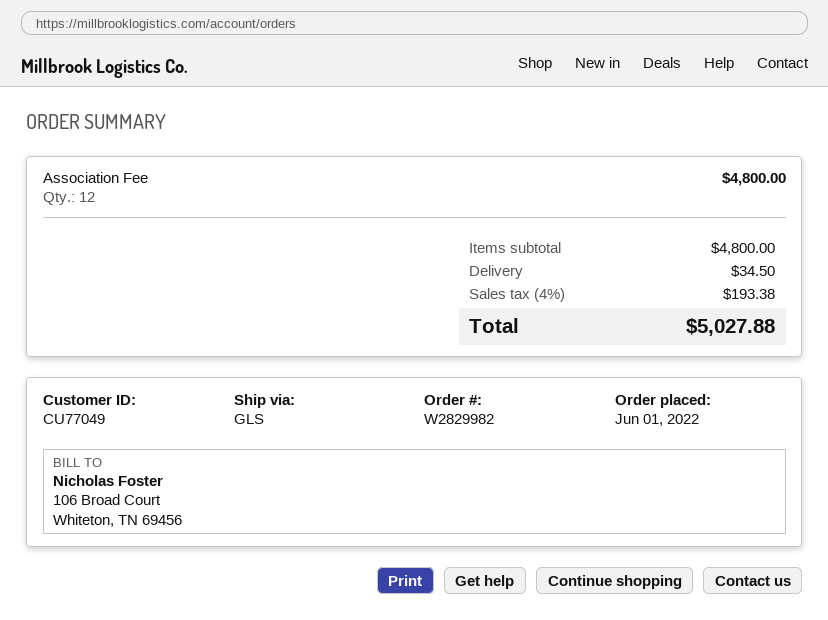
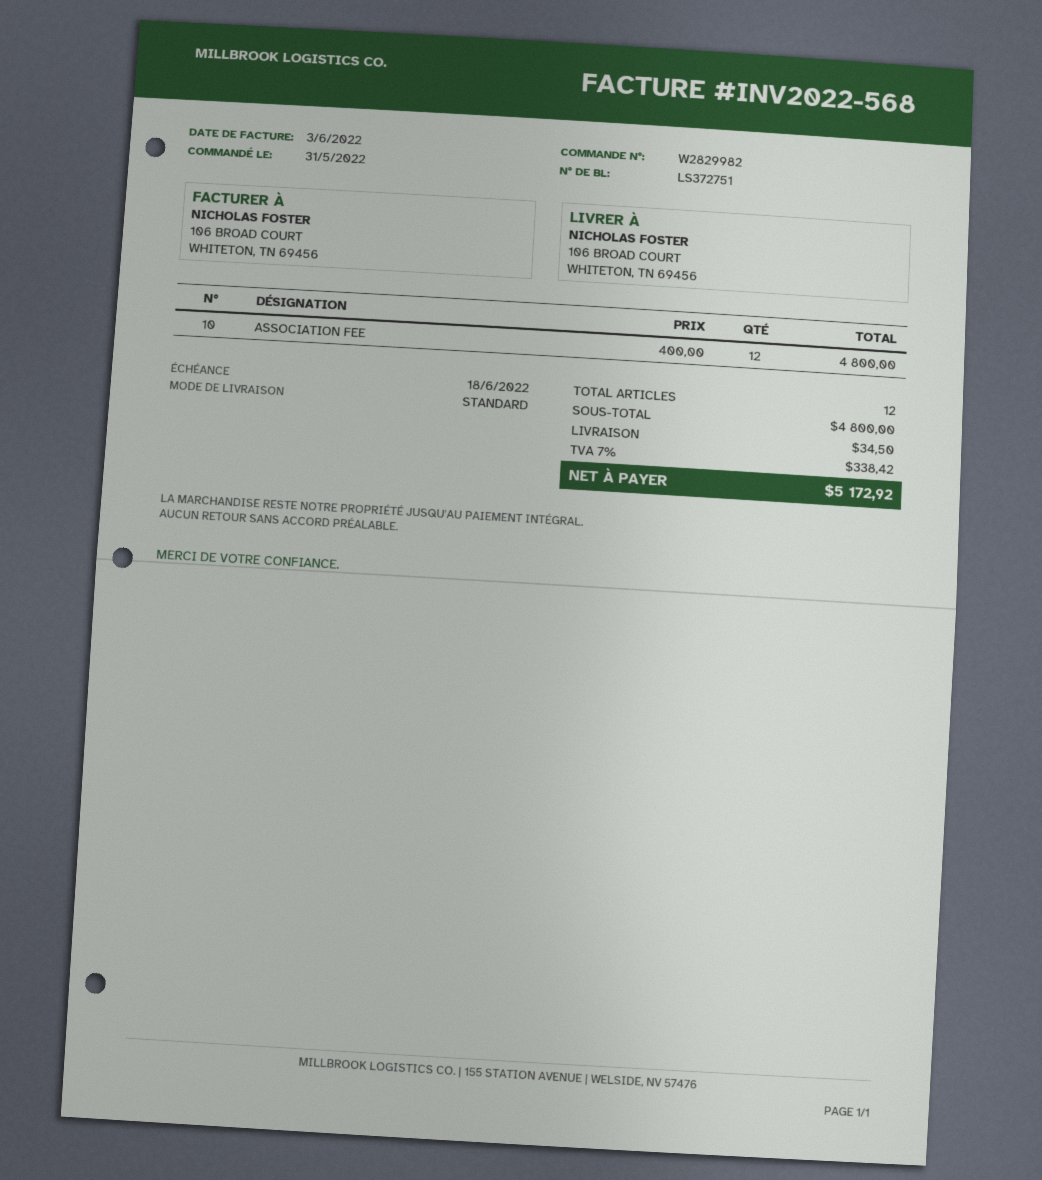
order date: 2022-06-01 -> 2022-05-31
shipping method: GLS -> standard
tax: 4% = 193.38 -> 7% = 338.42
total: 5027.88 -> 5172.92

